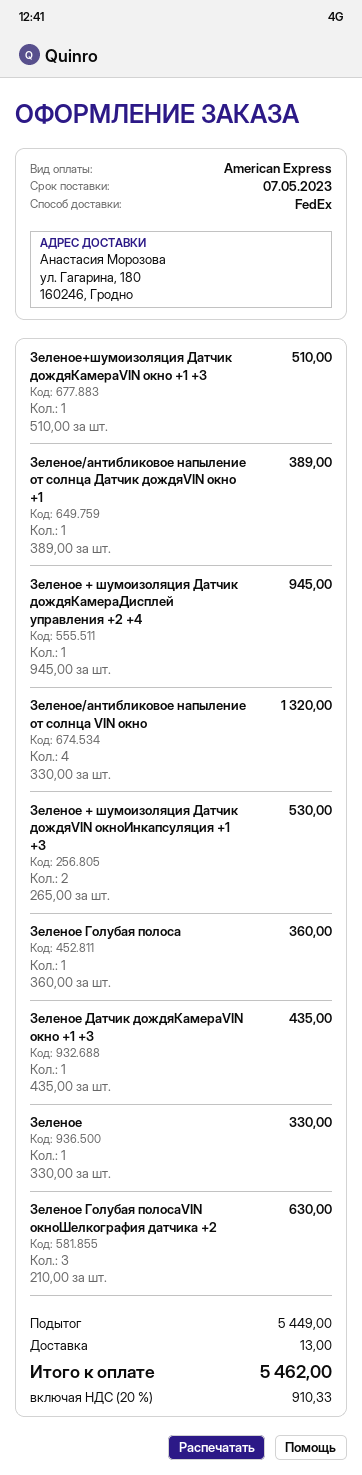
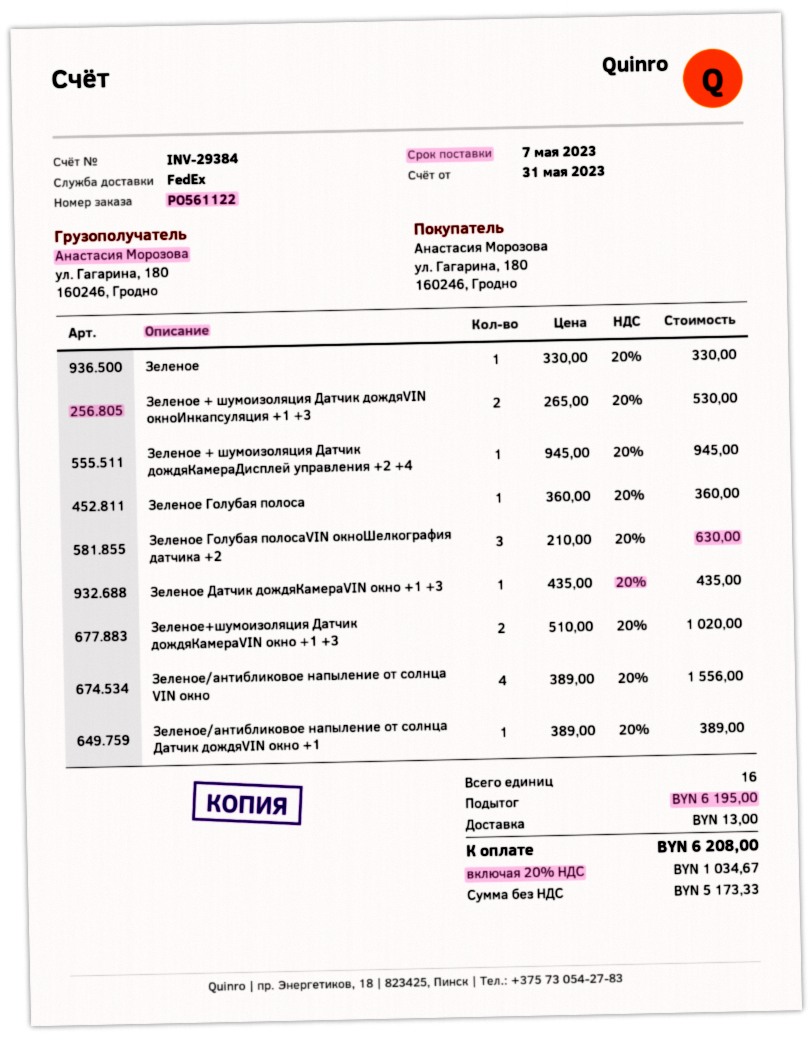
Зеленое+шумоизоляция Датчик дождяКамераVIN окно +1 +3: 1 x 510.00 = 510.00 -> 2 x 510.00 = 1020.00
Зеленое/антибликовое напыление от солнца VIN окно: 4 x 330.00 = 1320.00 -> 4 x 389.00 = 1556.00
subtotal: 5449.00 -> 6195.00
tax: 20% = 910.33 -> 20% = 1034.67
total: 5462.00 -> 6208.00

